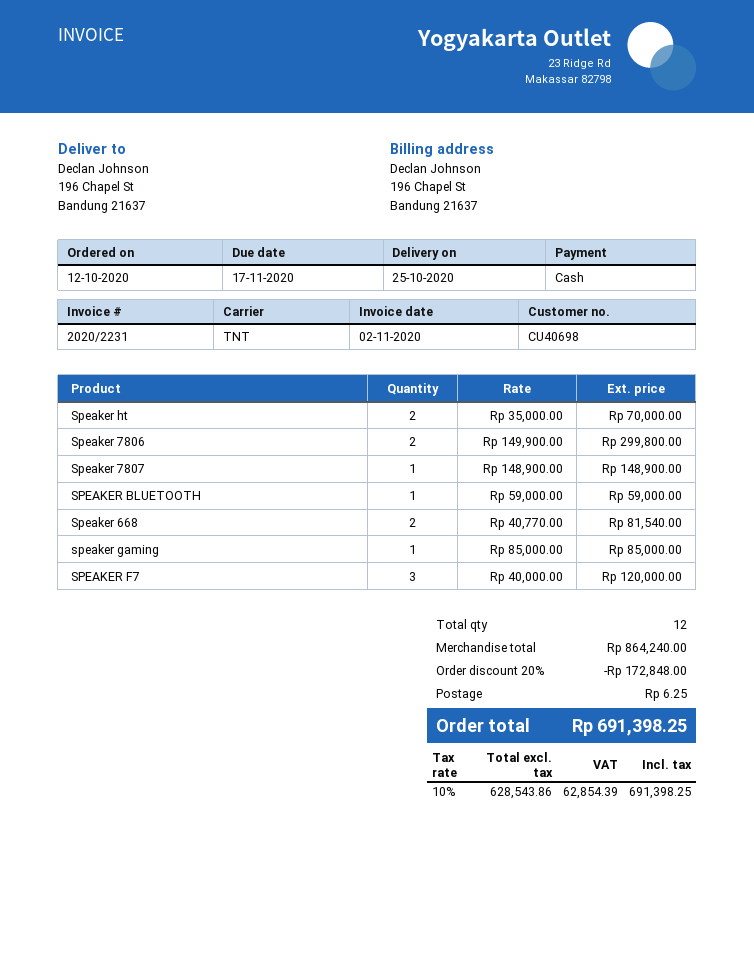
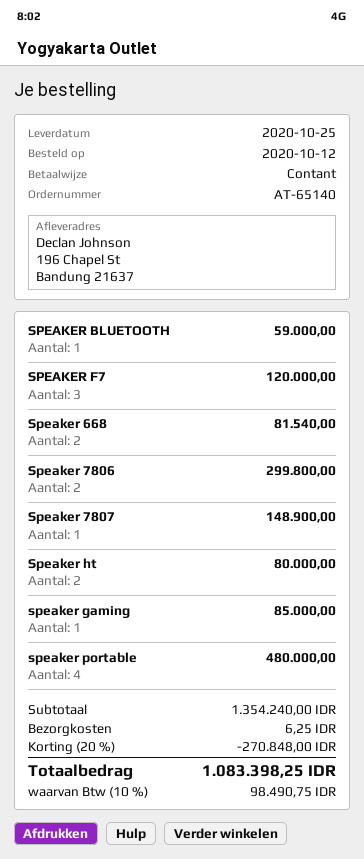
Speaker ht: 2 for 70000.00 -> 2 for 80000.00
speaker portable: none -> 4 for 480000.00
subtotal: 864240.00 -> 1354240.00
discount: 20% = 172848.00 -> 20% = 270848.00
tax: 10% = 62854.39 -> 10% = 98490.75
total: 691398.25 -> 1083398.25

